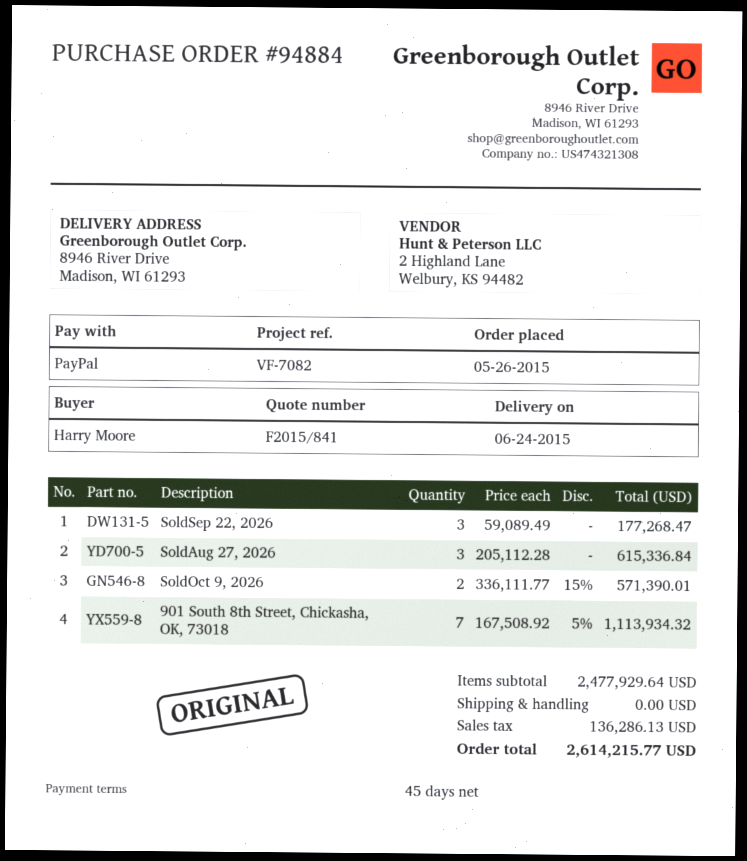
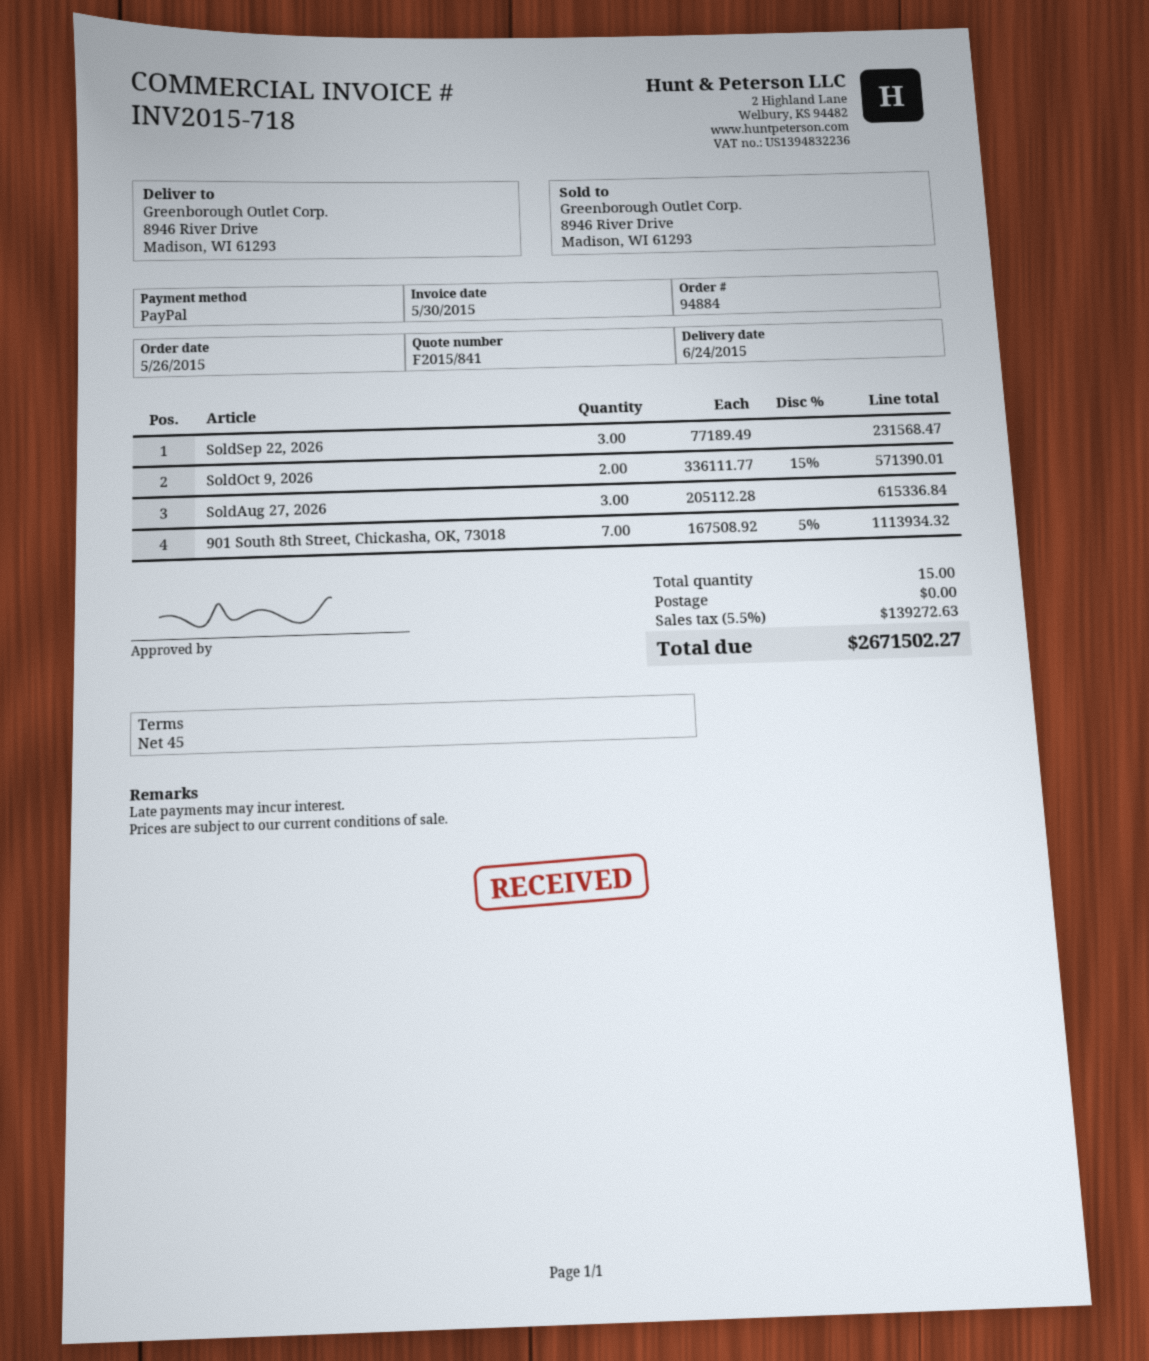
SoldSep 22, 2026: 3 x 59089.49 = 177268.47 -> 3 x 77189.49 = 231568.47
tax: 136286.13 -> 139272.63
total: 2614215.77 -> 2671502.27

